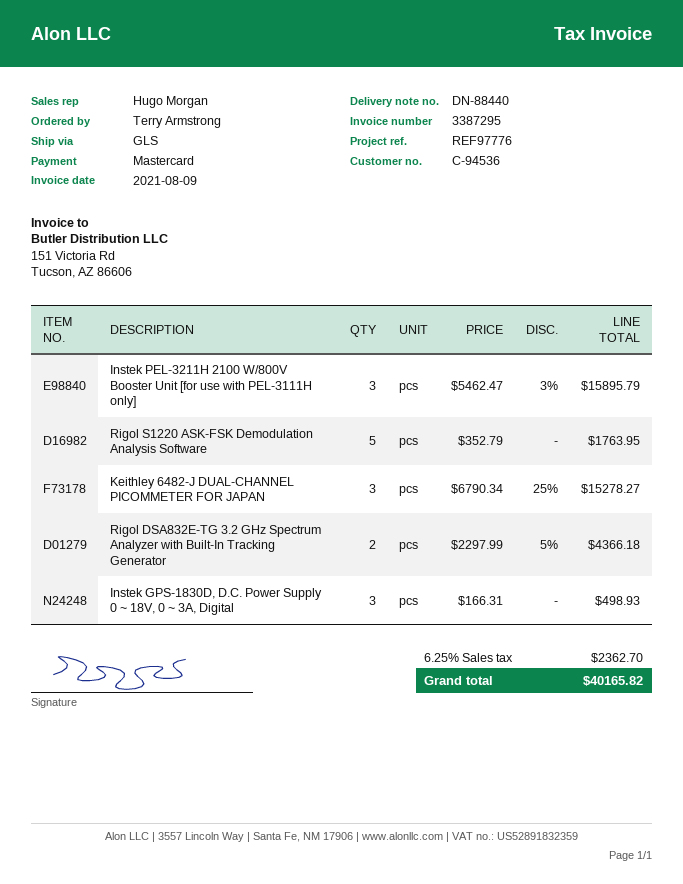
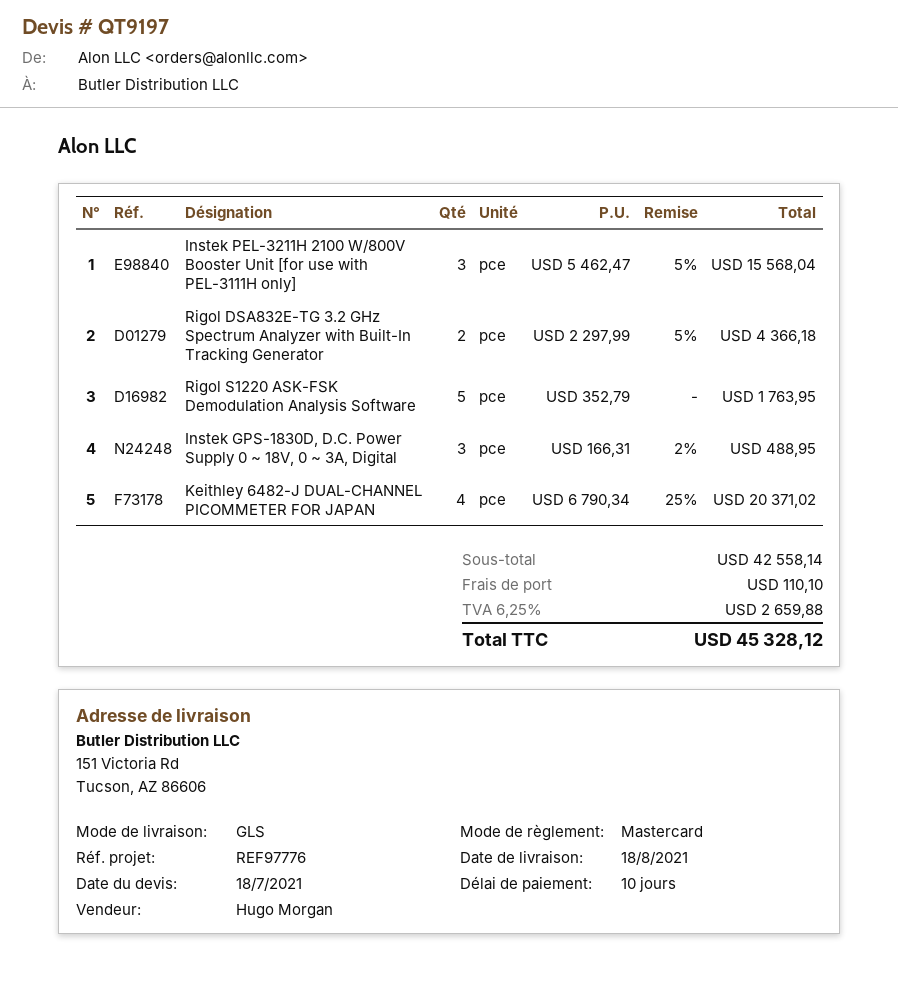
Instek PEL-3211H 2100 W/800V Booster Unit [for use with PEL-3111H only]: 3 x 5462.47 - 3% = 15895.79 -> 3 x 5462.47 - 5% = 15568.04
Keithley 6482-J DUAL-CHANNEL PICOMMETER FOR JAPAN: 3 x 6790.34 - 25% = 15278.27 -> 4 x 6790.34 - 25% = 20371.02
Instek GPS-1830D, D.C. Power Supply 0 ~ 18V, 0 ~ 3A, Digital: 3 x 166.31 = 498.93 -> 3 x 166.31 - 2% = 488.95
shipping: none -> 110.10
tax: 6.25% = 2362.70 -> 6.25% = 2659.88
total: 40165.82 -> 45328.12

